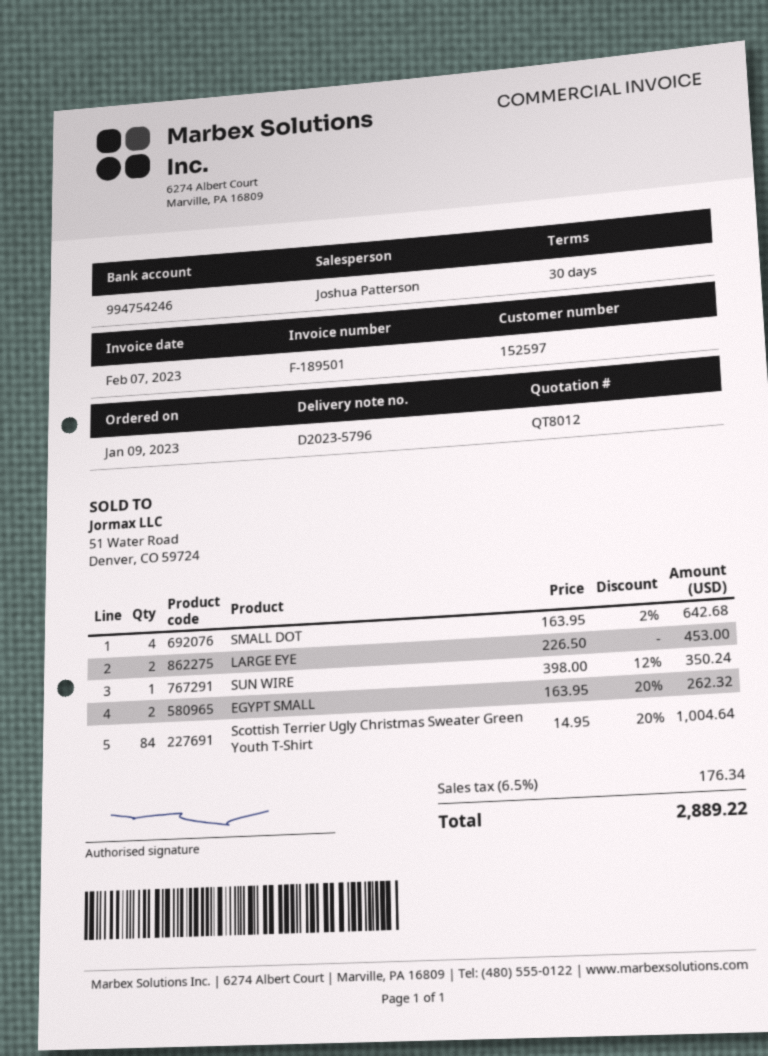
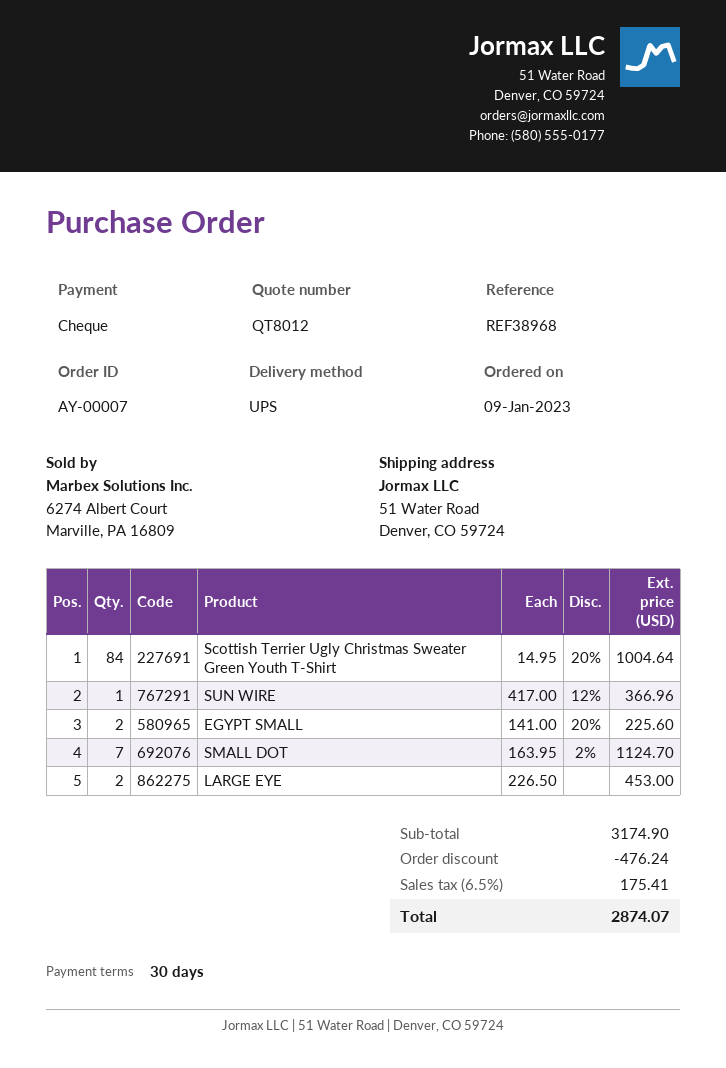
SMALL DOT: 4 x 163.95 - 2% = 642.68 -> 7 x 163.95 - 2% = 1124.70
SUN WIRE: 1 x 398.00 - 12% = 350.24 -> 1 x 417.00 - 12% = 366.96
EGYPT SMALL: 2 x 163.95 - 20% = 262.32 -> 2 x 141.00 - 20% = 225.60
discount: none -> 476.24
tax: 6.5% = 176.34 -> 6.5% = 175.41
total: 2889.22 -> 2874.07

